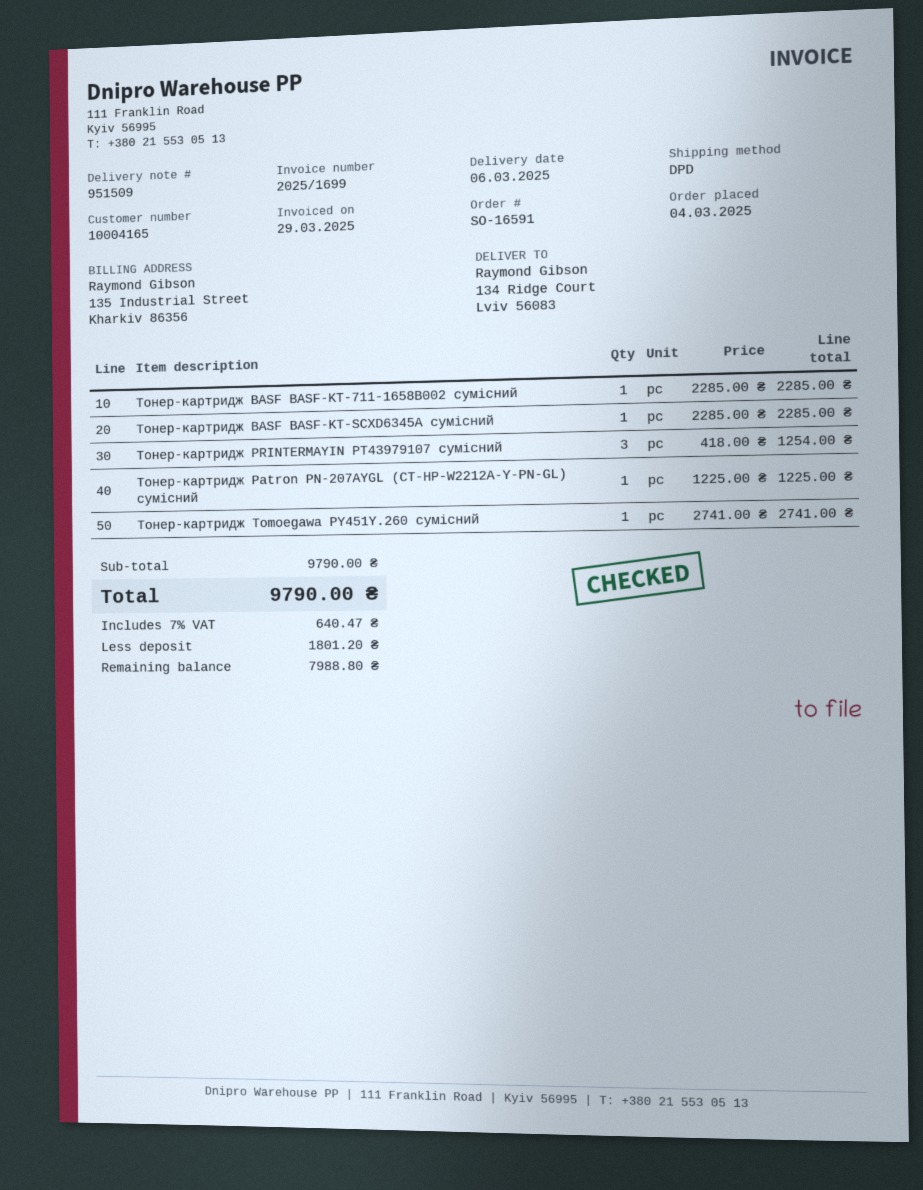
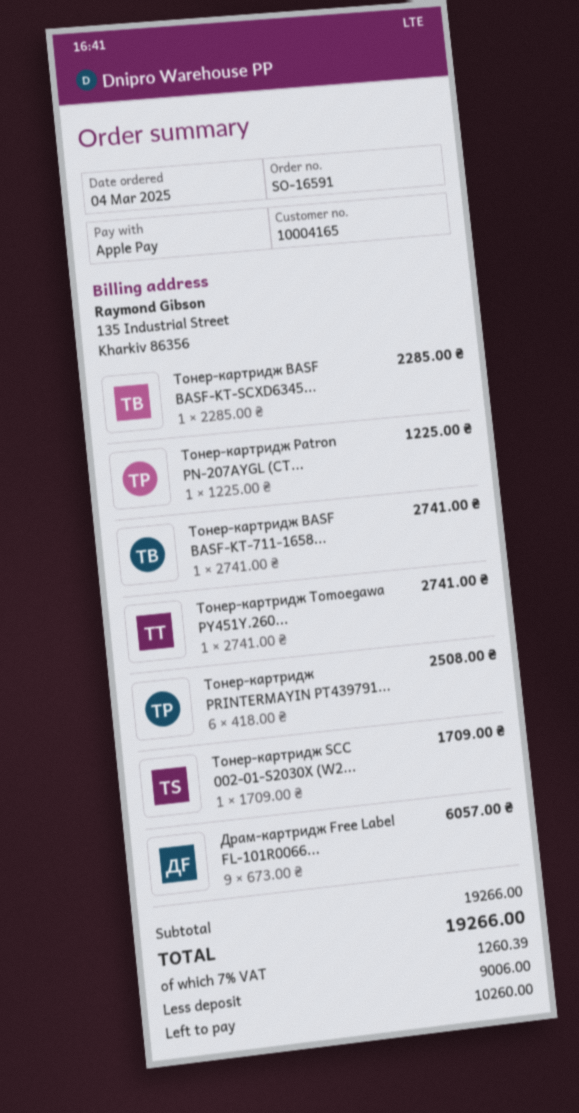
Тонер-картридж BASF BASF-KT-711-1658B002 сумісний: 1 x 2285.00 = 2285.00 -> 1 x 2741.00 = 2741.00
Тонер-картридж PRINTERMAYIN PT43979107 сумісний: 3 x 418.00 = 1254.00 -> 6 x 418.00 = 2508.00
Тонер-картридж SCC 002-01-S2030X (W2...: none -> 1 x 1709.00 = 1709.00
Драм-картридж Free Label FL-101R0066...: none -> 9 x 673.00 = 6057.00
subtotal: 9790.00 -> 19266.00
tax: 7% = 640.47 -> 7% = 1260.39
total: 9790.00 -> 19266.00
deposit: 1801.20 -> 9006.00
balance: 7988.80 -> 10260.00

